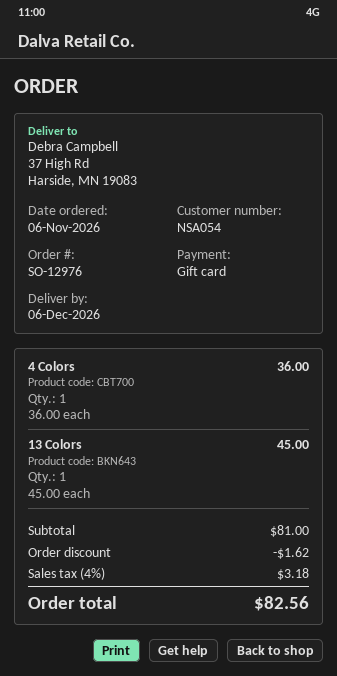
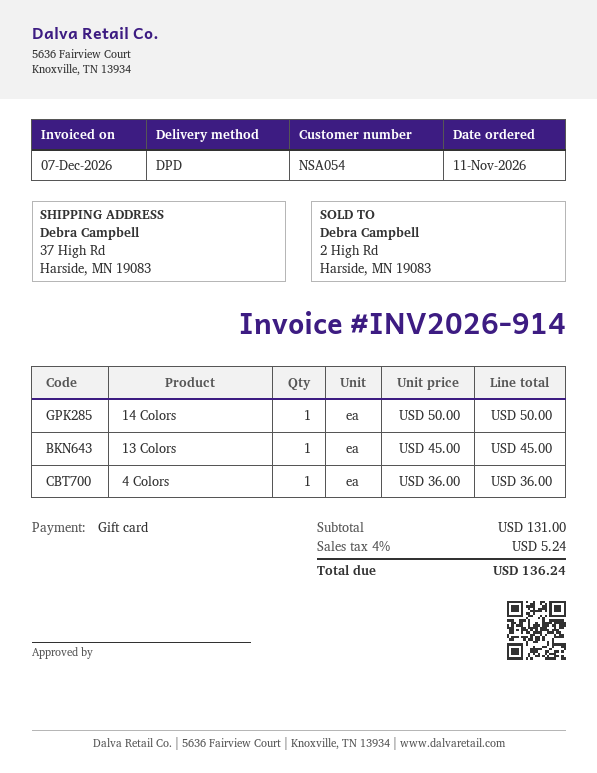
order date: 2026-11-06 -> 2026-11-11
14 Colors: none -> 1 x 50.00 = 50.00
subtotal: 81.00 -> 131.00
discount: 1.62 -> none
tax: 4% = 3.18 -> 4% = 5.24
total: 82.56 -> 136.24

